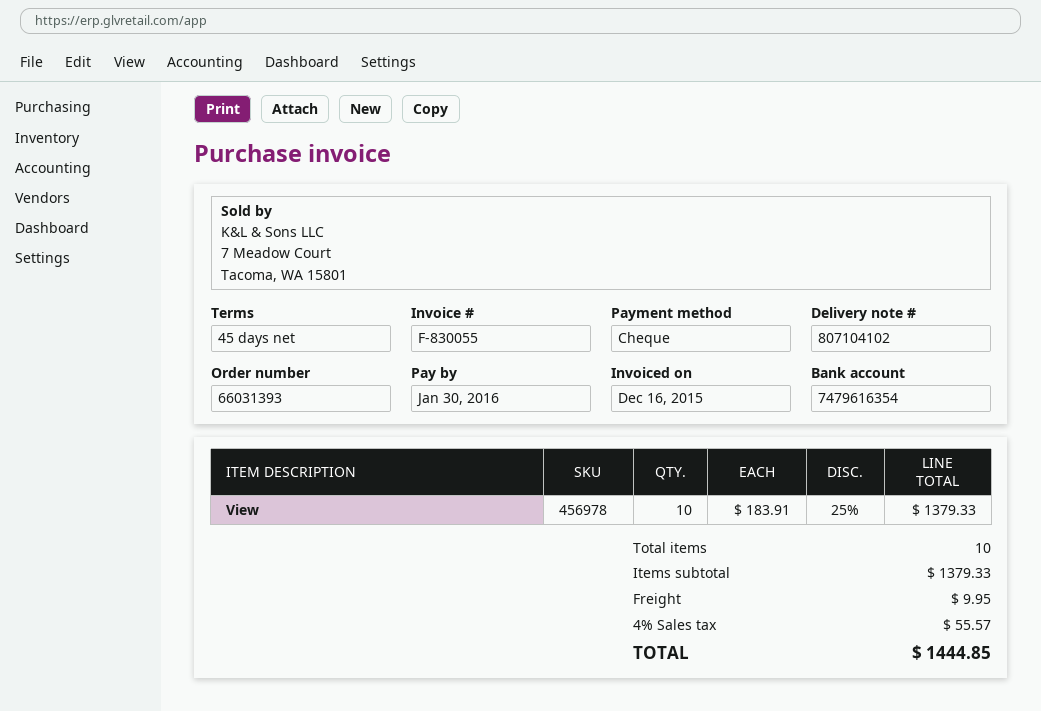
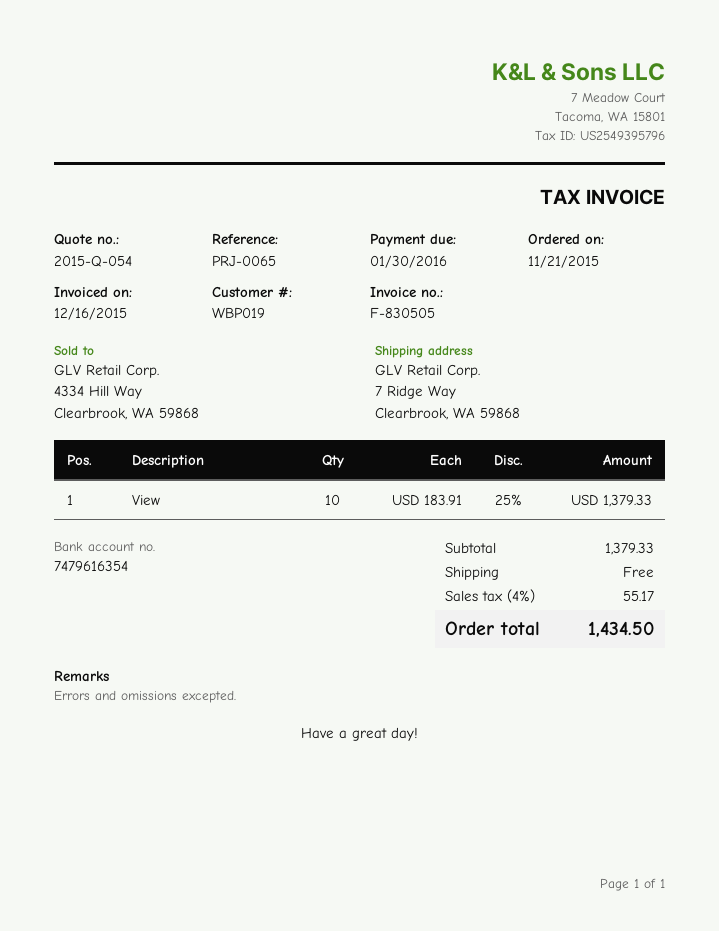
invoice number: F-830055 -> F-830505
shipping: 9.95 -> 0.00
tax: 4% = 55.57 -> 4% = 55.17
total: 1444.85 -> 1434.50

